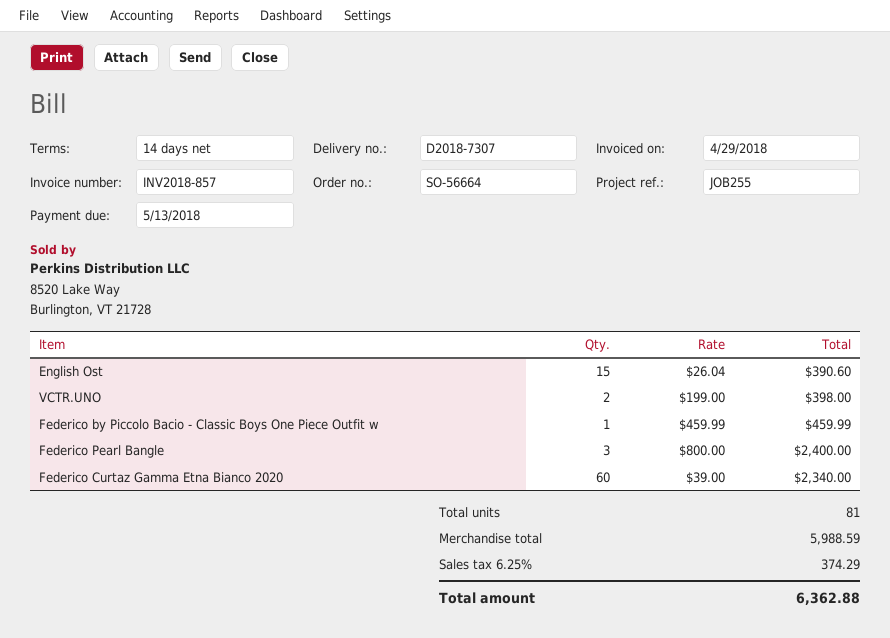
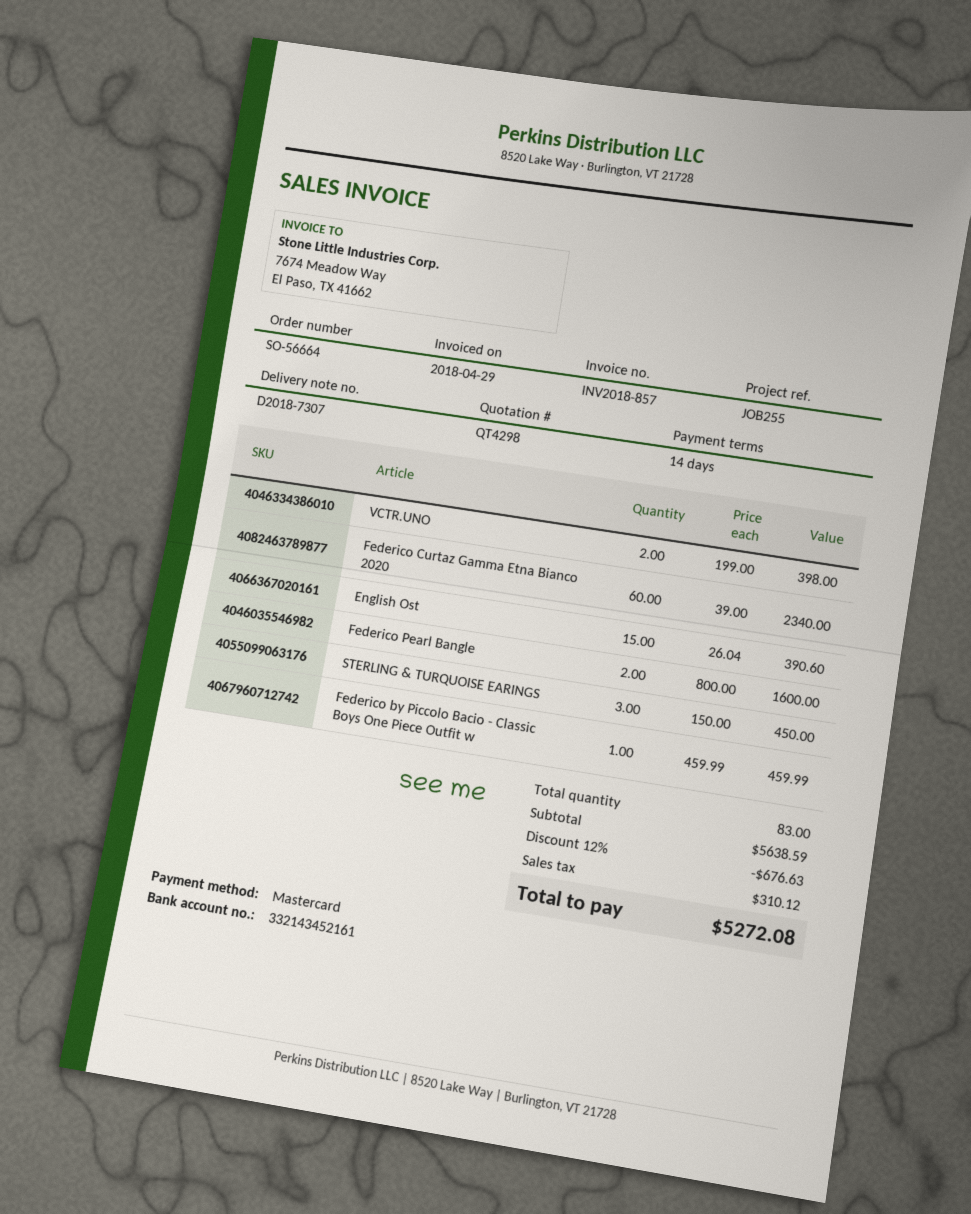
Federico Pearl Bangle: 3 x 800.00 = 2400.00 -> 2 x 800.00 = 1600.00
STERLING & TURQUOISE EARINGS: none -> 3 x 150.00 = 450.00
total quantity: 81 -> 83
subtotal: 5988.59 -> 5638.59
discount: none -> 12% = 676.63
tax: 374.29 -> 310.12
total: 6362.88 -> 5272.08

